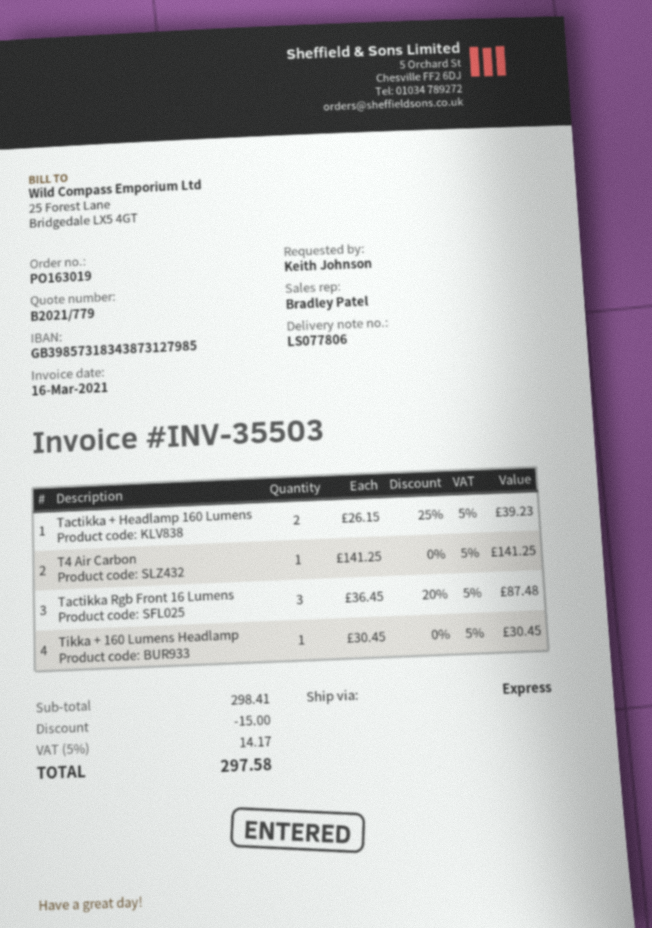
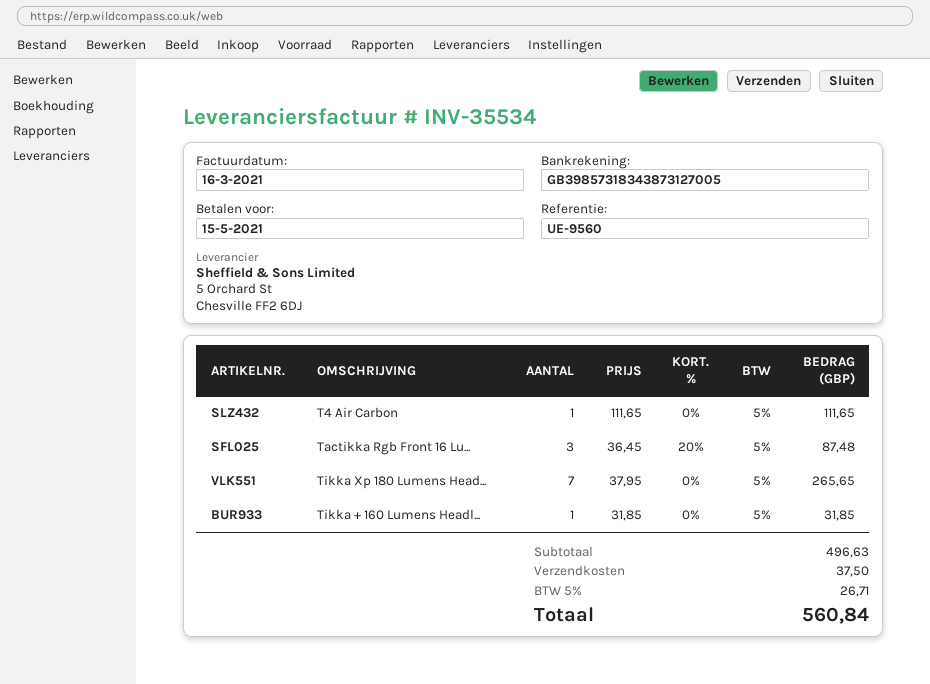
invoice number: INV-35503 -> INV-35534
bank account: GB39857318343873127985 -> GB39857318343873127005
Tactikka + Headlamp 160 Lumens: 2 x 26.15 - 25% = 39.23 -> none
T4 Air Carbon: 1 x 141.25 = 141.25 -> 1 x 111.65 = 111.65
Tikka + 160 Lumens Headlamp: 1 x 30.45 = 30.45 -> 1 x 31.85 = 31.85
Tikka Xp 180 Lumens Head...: none -> 7 x 37.95 = 265.65
subtotal: 298.41 -> 496.63
discount: 15.00 -> none
shipping: none -> 37.50
tax: 5% = 14.17 -> 5% = 26.71
total: 297.58 -> 560.84

